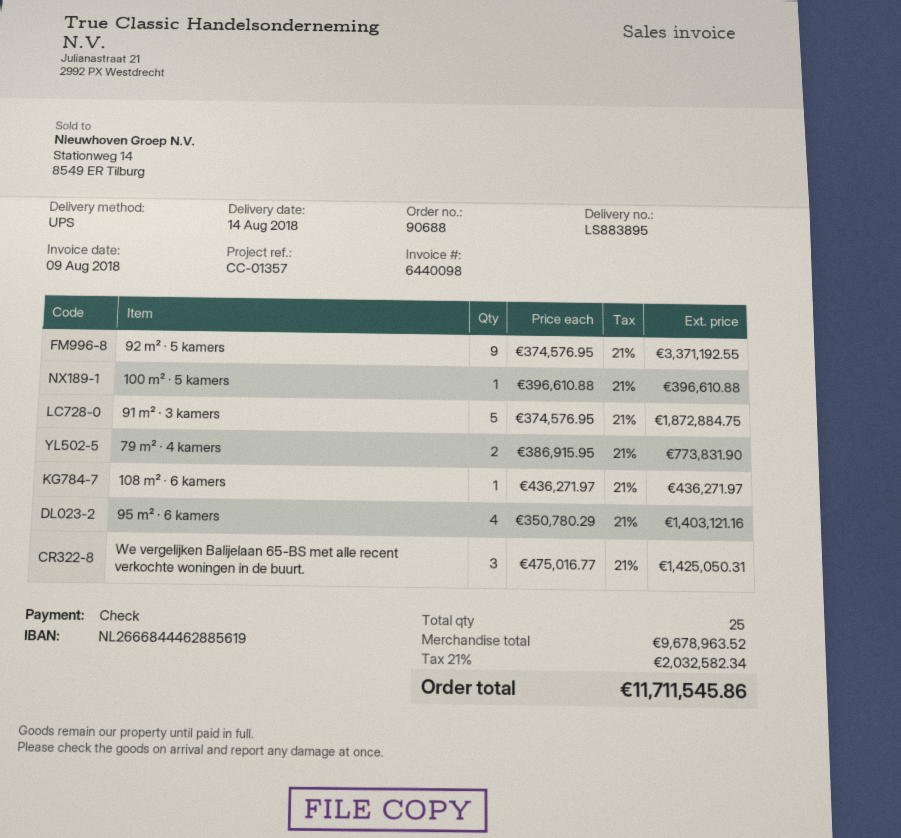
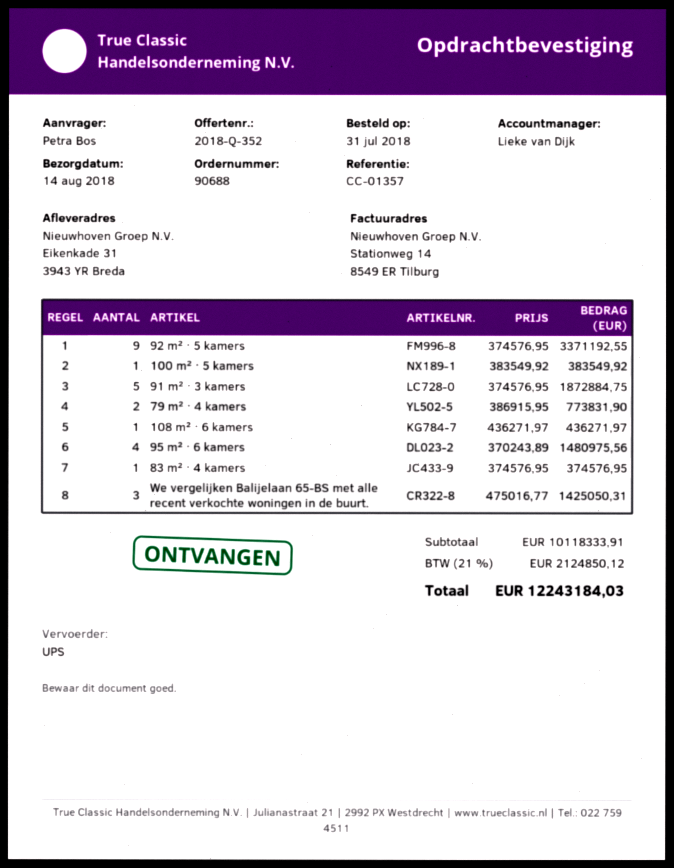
100 m² · 5 kamers: 1 x 396610.88 = 396610.88 -> 1 x 383549.92 = 383549.92
95 m² · 6 kamers: 4 x 350780.29 = 1403121.16 -> 4 x 370243.89 = 1480975.56
83 m² · 4 kamers: none -> 1 x 374576.95 = 374576.95
subtotal: 9678963.52 -> 10118333.91
tax: 21% = 2032582.34 -> 21% = 2124850.12
total: 11711545.86 -> 12243184.03

